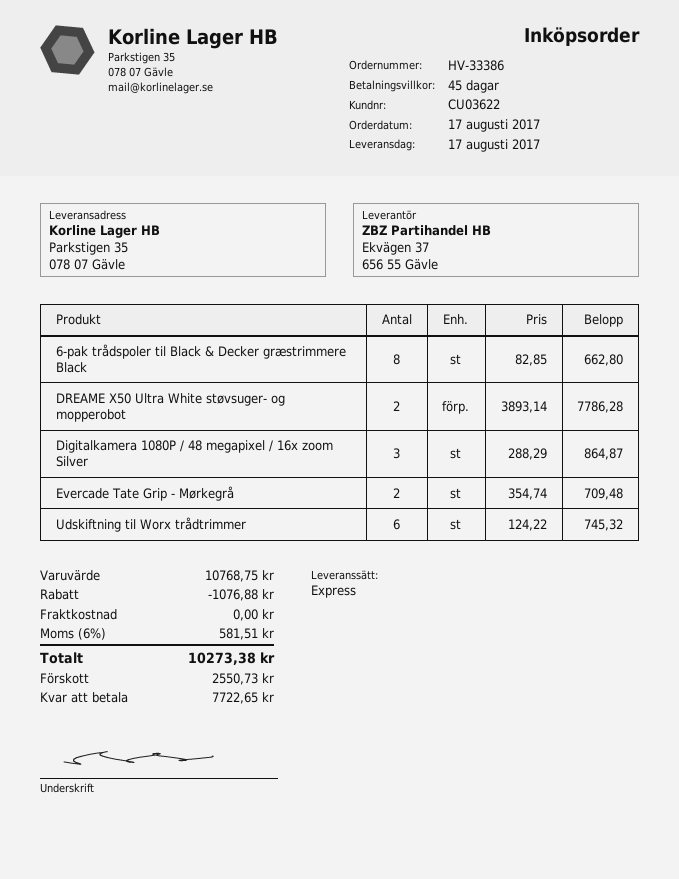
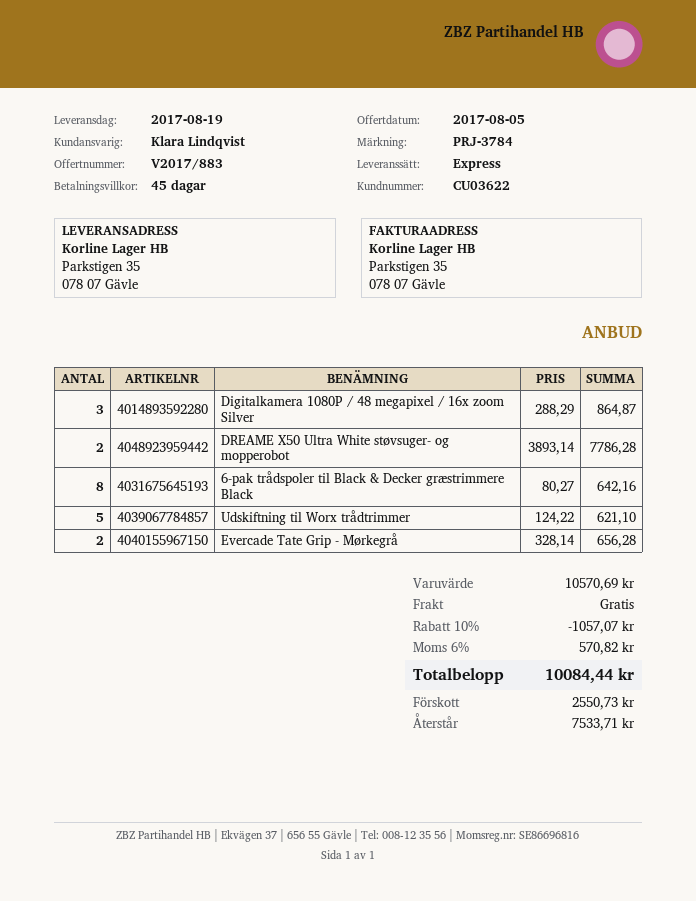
delivery date: 2017-08-17 -> 2017-08-19
6-pak trådspoler til Black & Decker græstrimmere Black: 8 x 82.85 = 662.80 -> 8 x 80.27 = 642.16
Evercade Tate Grip - Mørkegrå: 2 x 354.74 = 709.48 -> 2 x 328.14 = 656.28
Udskiftning til Worx trådtrimmer: 6 x 124.22 = 745.32 -> 5 x 124.22 = 621.10
subtotal: 10768.75 -> 10570.69
discount: 1076.88 -> 1057.07
tax: 6% = 581.51 -> 6% = 570.82
total: 10273.38 -> 10084.44
balance: 7722.65 -> 7533.71

